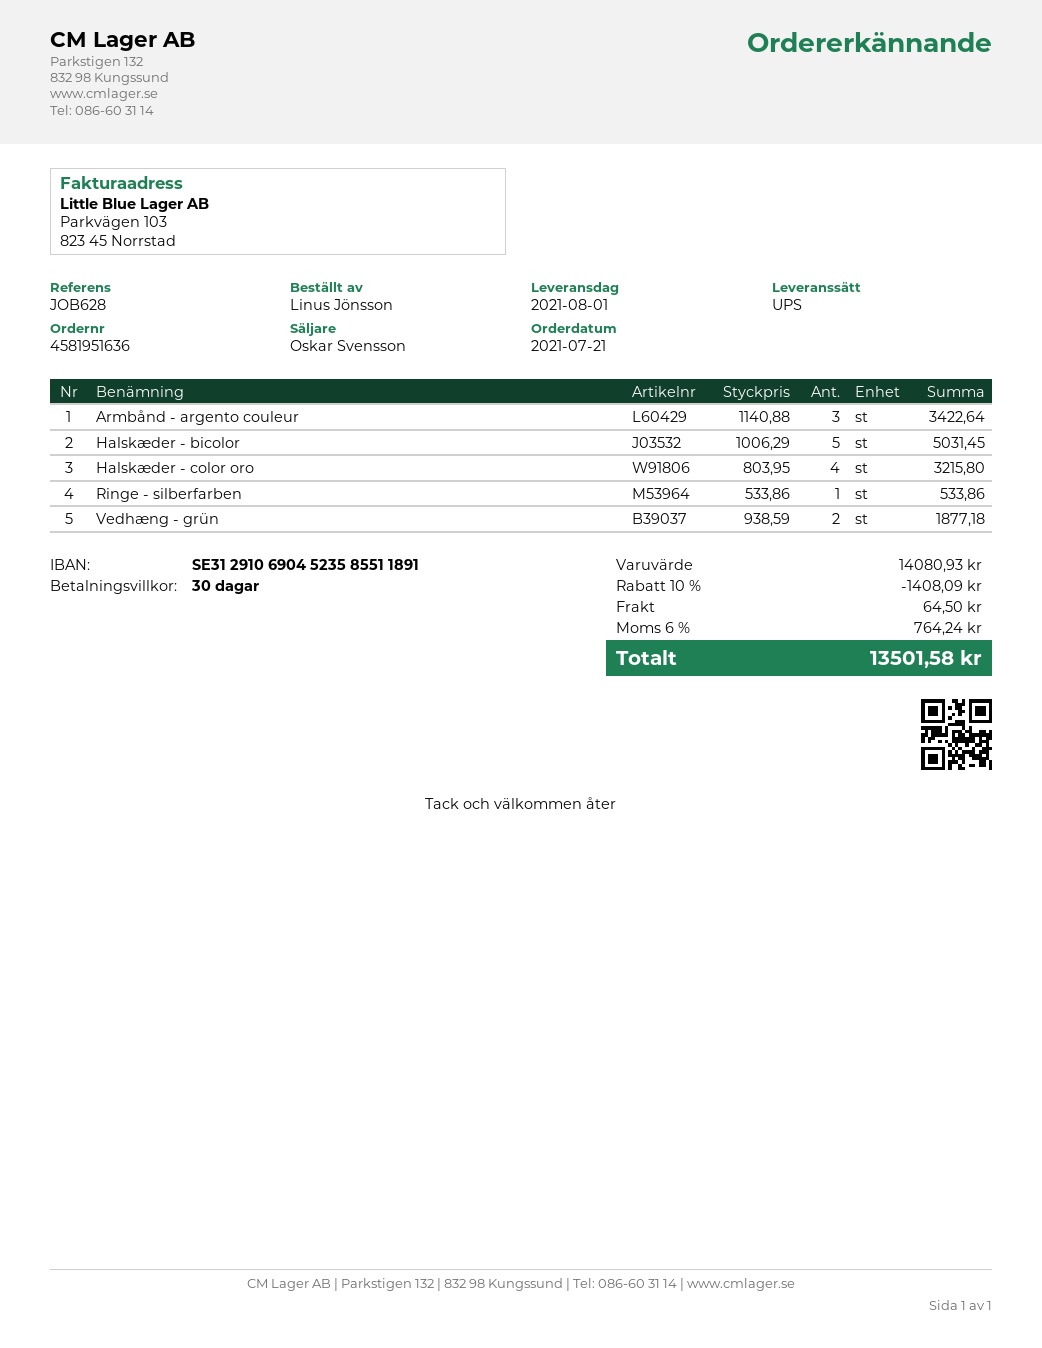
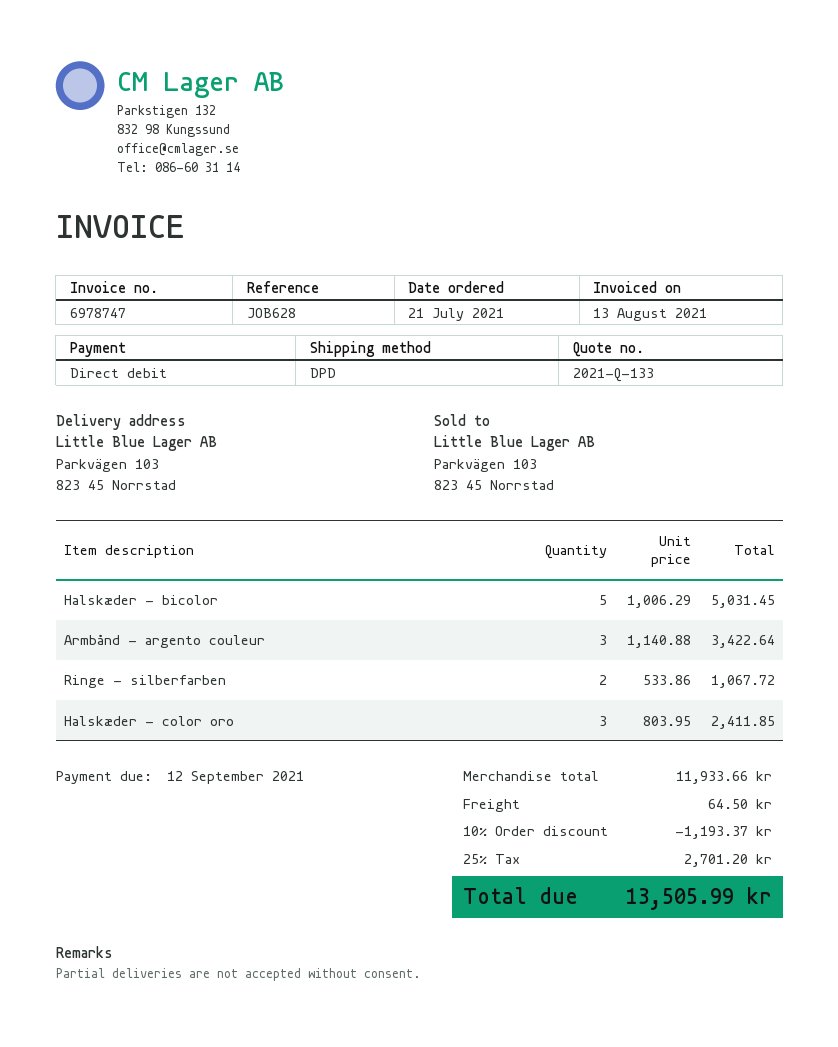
shipping method: UPS -> DPD
Halskæder - color oro: 4 x 803.95 = 3215.80 -> 3 x 803.95 = 2411.85
Ringe - silberfarben: 1 x 533.86 = 533.86 -> 2 x 533.86 = 1067.72
Vedhæng - grün: 2 x 938.59 = 1877.18 -> none
subtotal: 14080.93 -> 11933.66
discount: 10% = 1408.09 -> 10% = 1193.37
tax: 6% = 764.24 -> 25% = 2701.20
total: 13501.58 -> 13505.99

